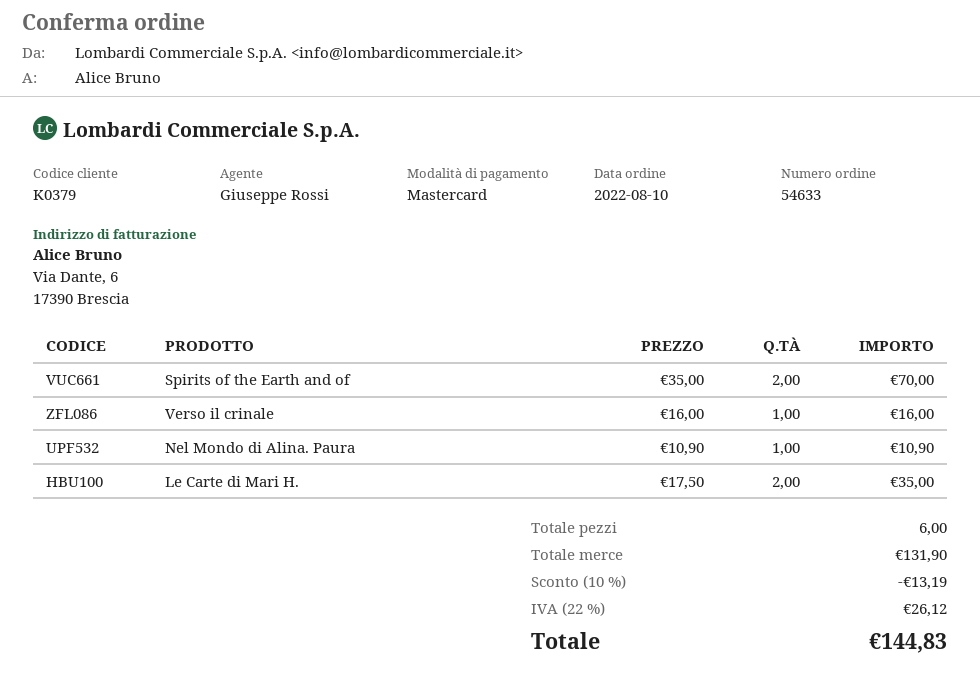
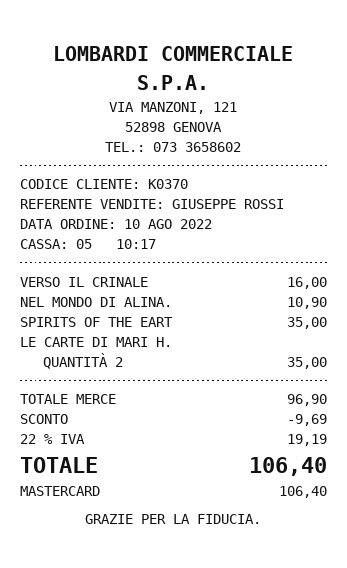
customer number: K0379 -> K0370
Spirits of the Earth and of: 2 for 70.00 -> 1 for 35.00
subtotal: 131.90 -> 96.90
discount: 13.19 -> 9.69
tax: 22% = 26.12 -> 22% = 19.19
total: 144.83 -> 106.40

